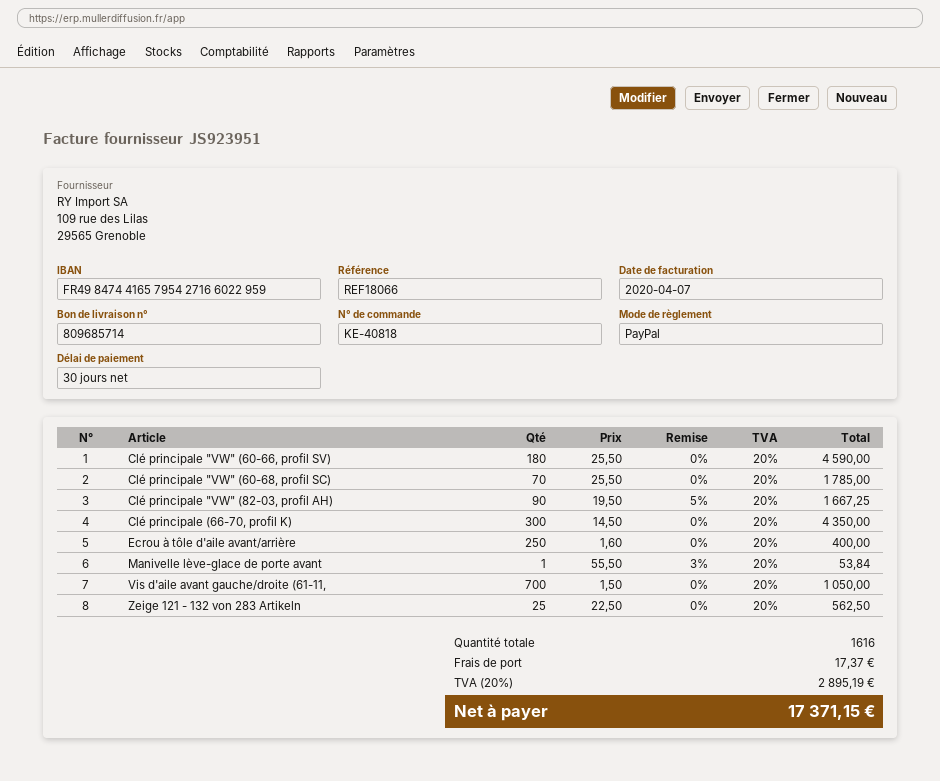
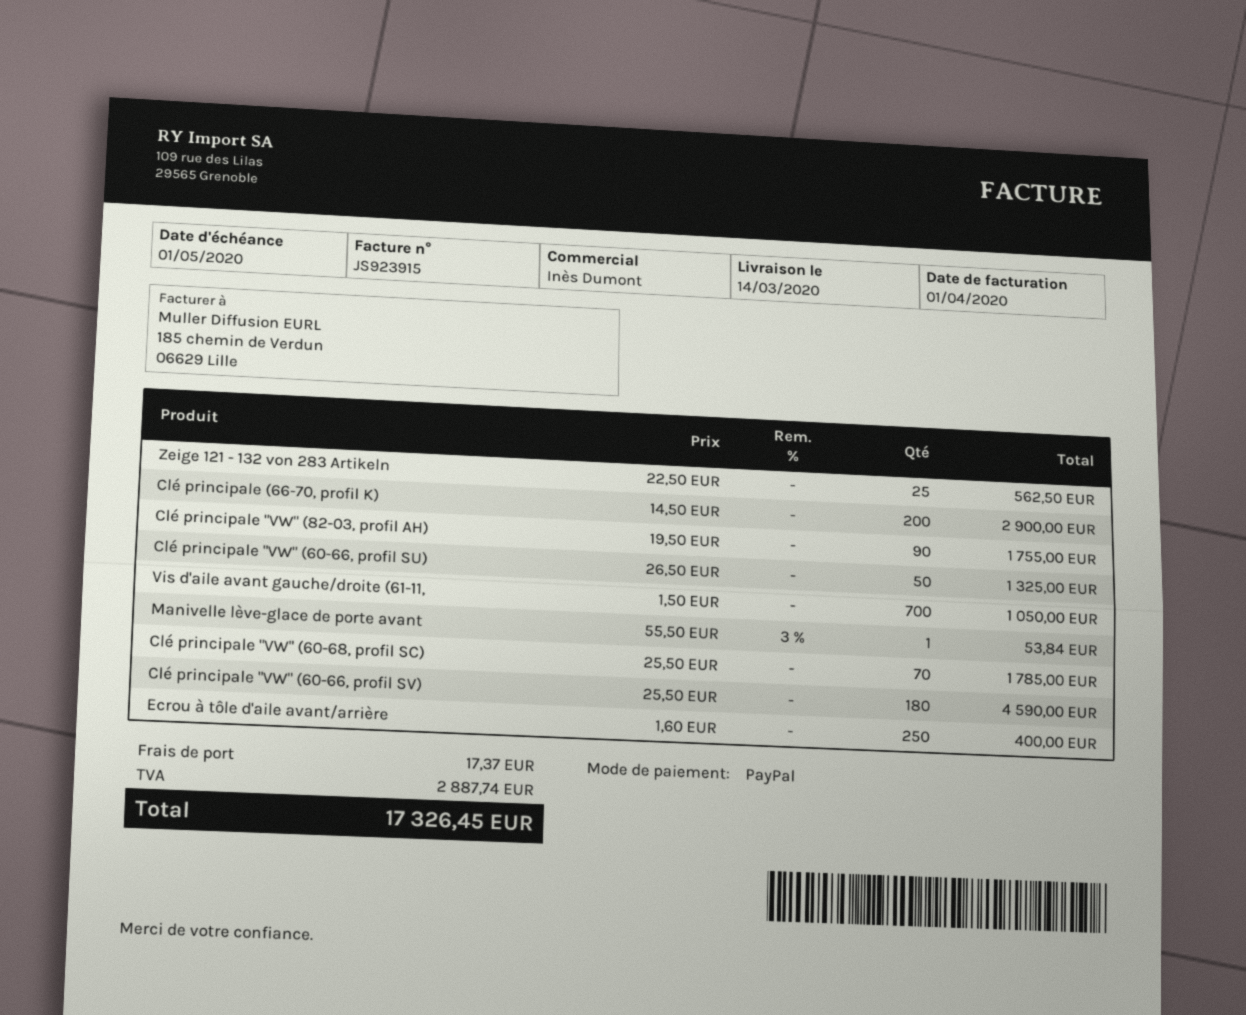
invoice number: JS923951 -> JS923915
invoice date: 2020-04-07 -> 2020-04-01
Clé principale "VW" (82-03, profil AH): 90 x 19.50 - 5% = 1667.25 -> 90 x 19.50 = 1755.00
Clé principale (66-70, profil K): 300 x 14.50 = 4350.00 -> 200 x 14.50 = 2900.00
Clé principale "VW" (60-66, profil SU): none -> 50 x 26.50 = 1325.00
tax: 2895.19 -> 2887.74
total: 17371.15 -> 17326.45

